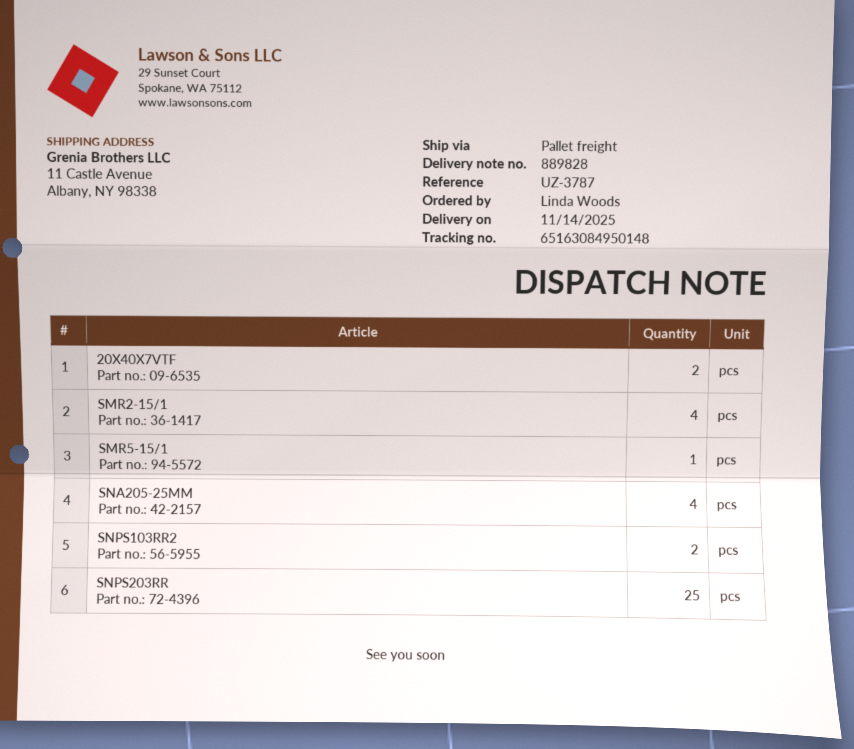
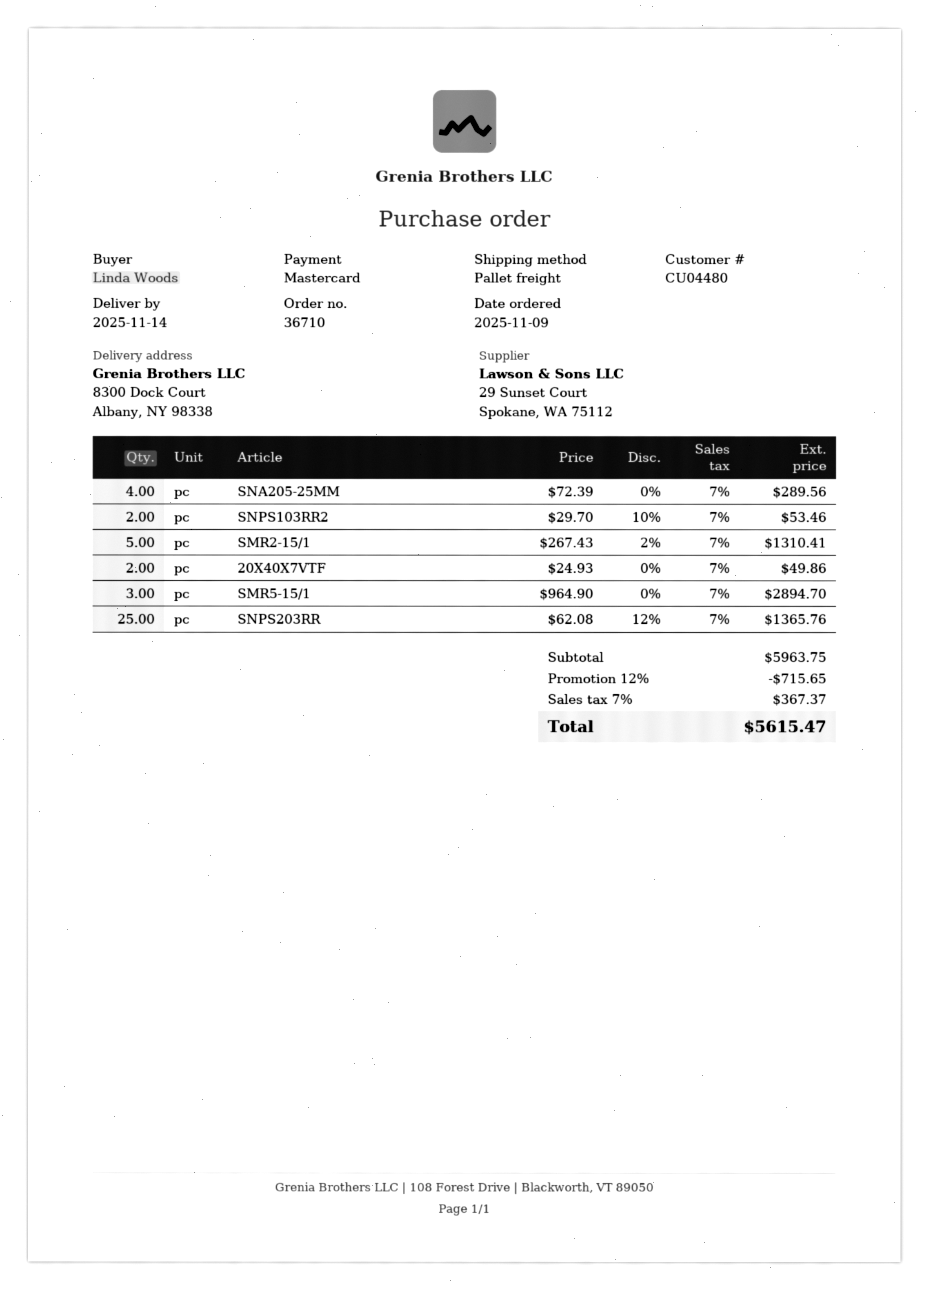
ship to: 11 Castle Avenue, Albany, NY 98338 -> 8300 Dock Court, Albany, NY 98338
SMR2-15/1: 4 -> 5
SMR5-15/1: 1 -> 3

